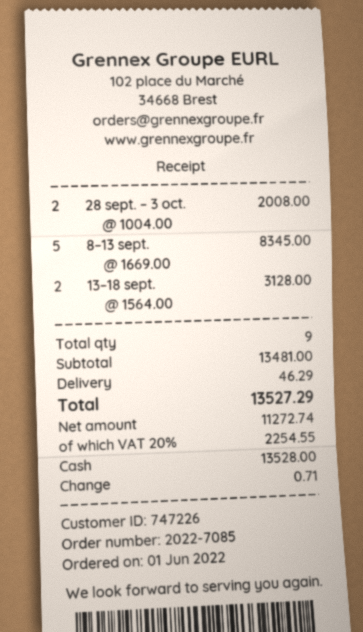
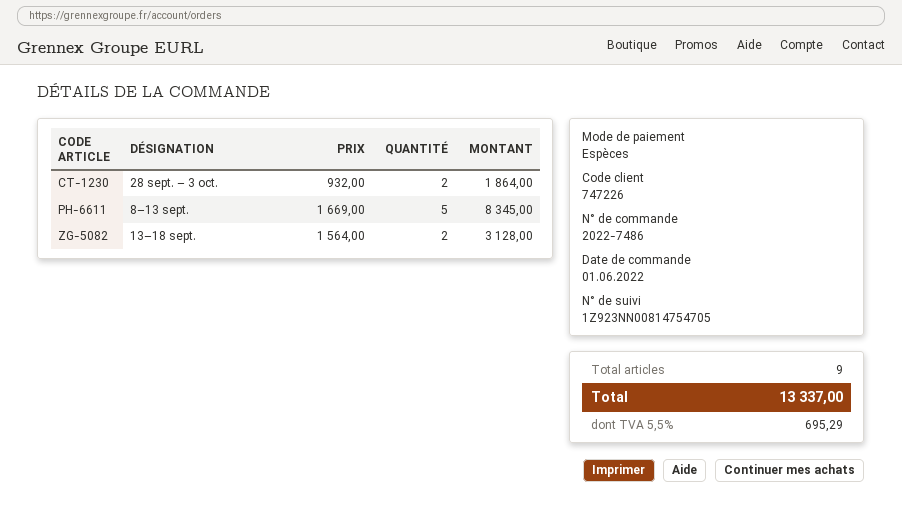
order number: 2022-7085 -> 2022-7486
28 sept. – 3 oct.: 2 x 1004.00 = 2008.00 -> 2 x 932.00 = 1864.00
shipping: 46.29 -> none
tax: 20% = 2254.55 -> 5.5% = 695.29
total: 13527.29 -> 13337.00

